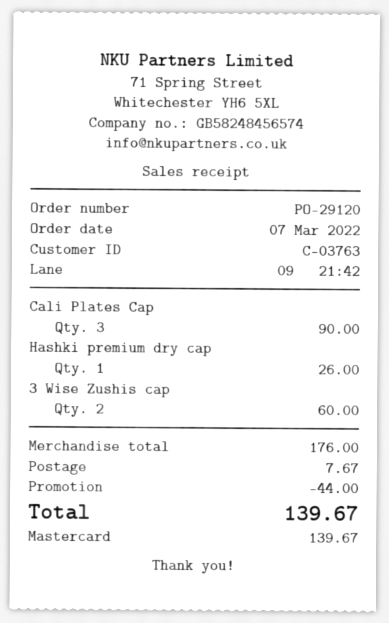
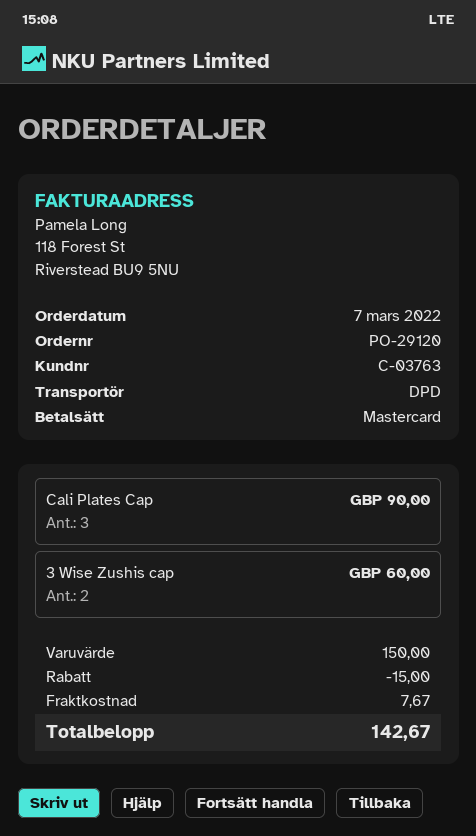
Hashki premium dry cap: 1 for 26.00 -> none
subtotal: 176.00 -> 150.00
discount: 44.00 -> 15.00
total: 139.67 -> 142.67

